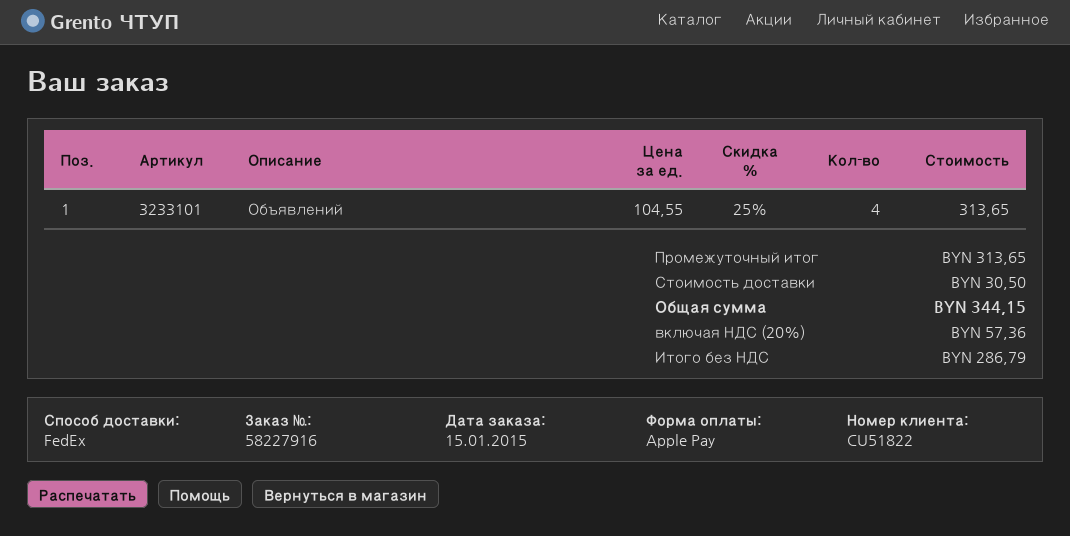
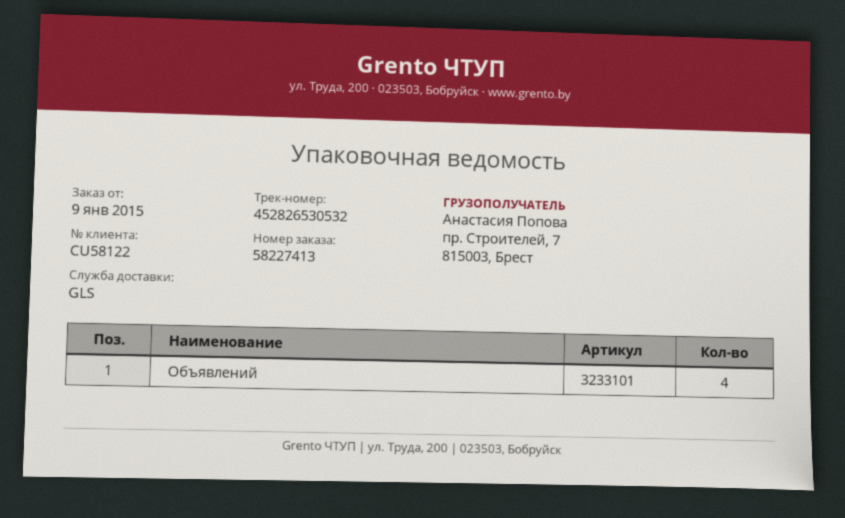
order number: 58227916 -> 58227413
order date: 2015-01-15 -> 2015-01-09
customer number: CU51822 -> CU58122
shipping method: FedEx -> GLS

